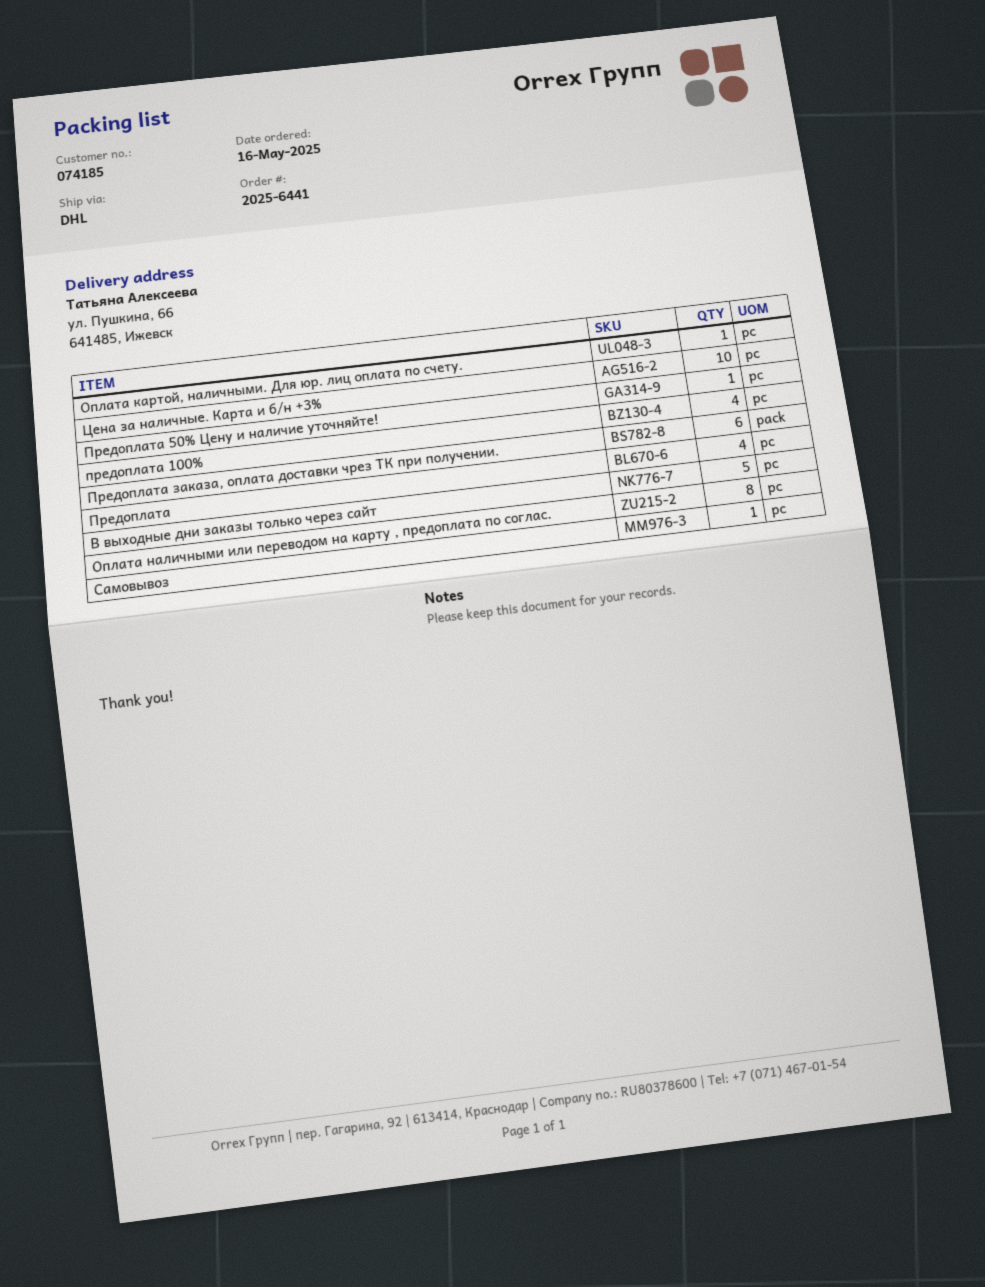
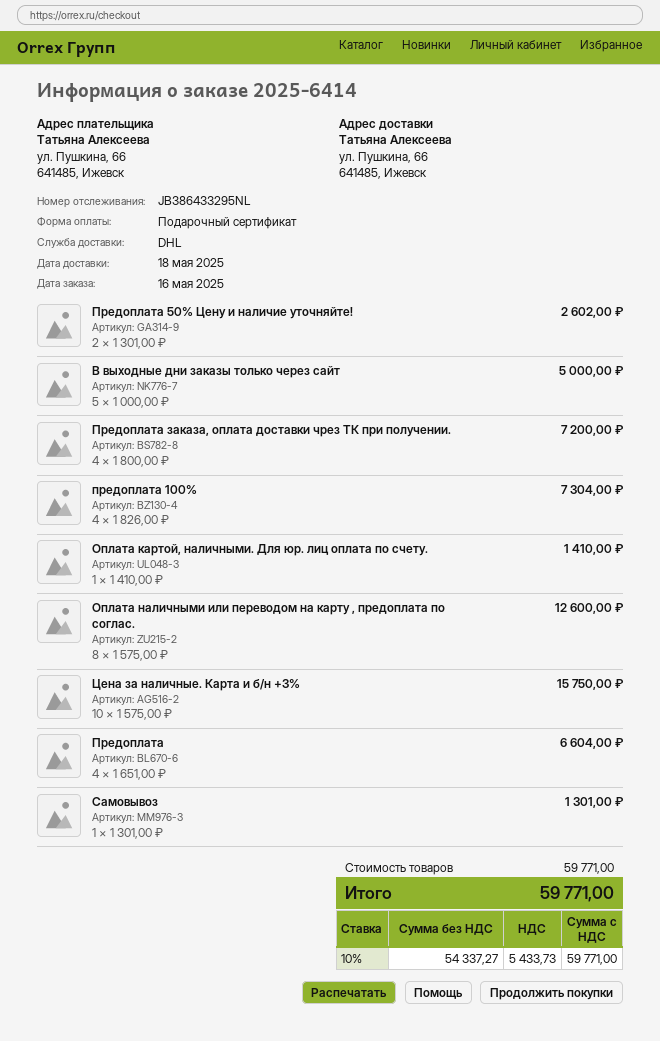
order number: 2025-6441 -> 2025-6414
Предоплата 50% Цену и наличие уточняйте!: 1 -> 2
Предоплата заказа, оплата доставки чрез ТК при получении.: 6 -> 4

